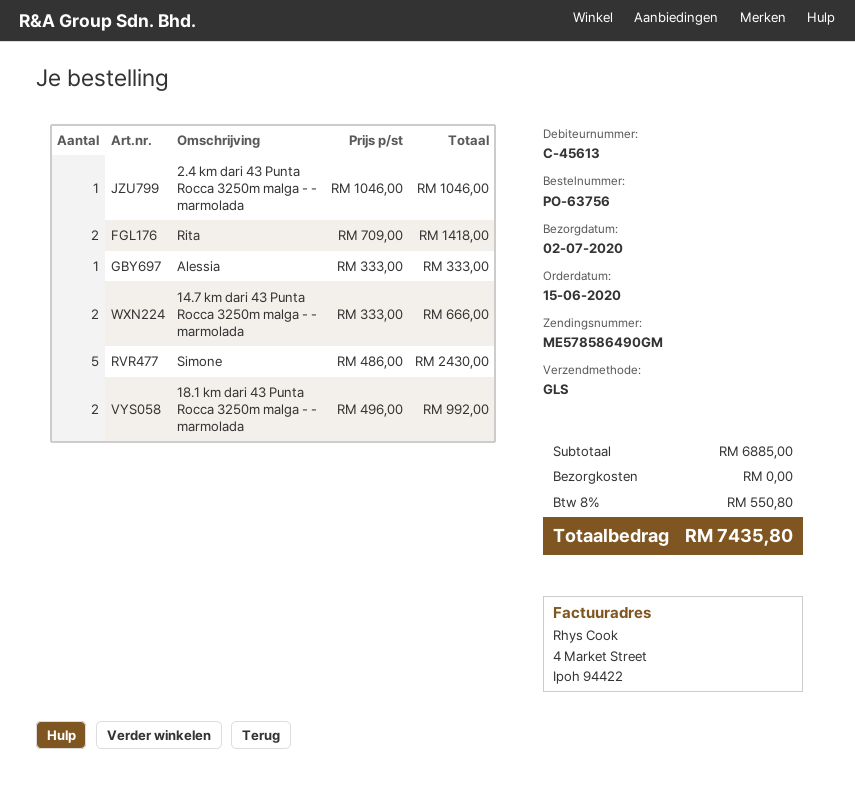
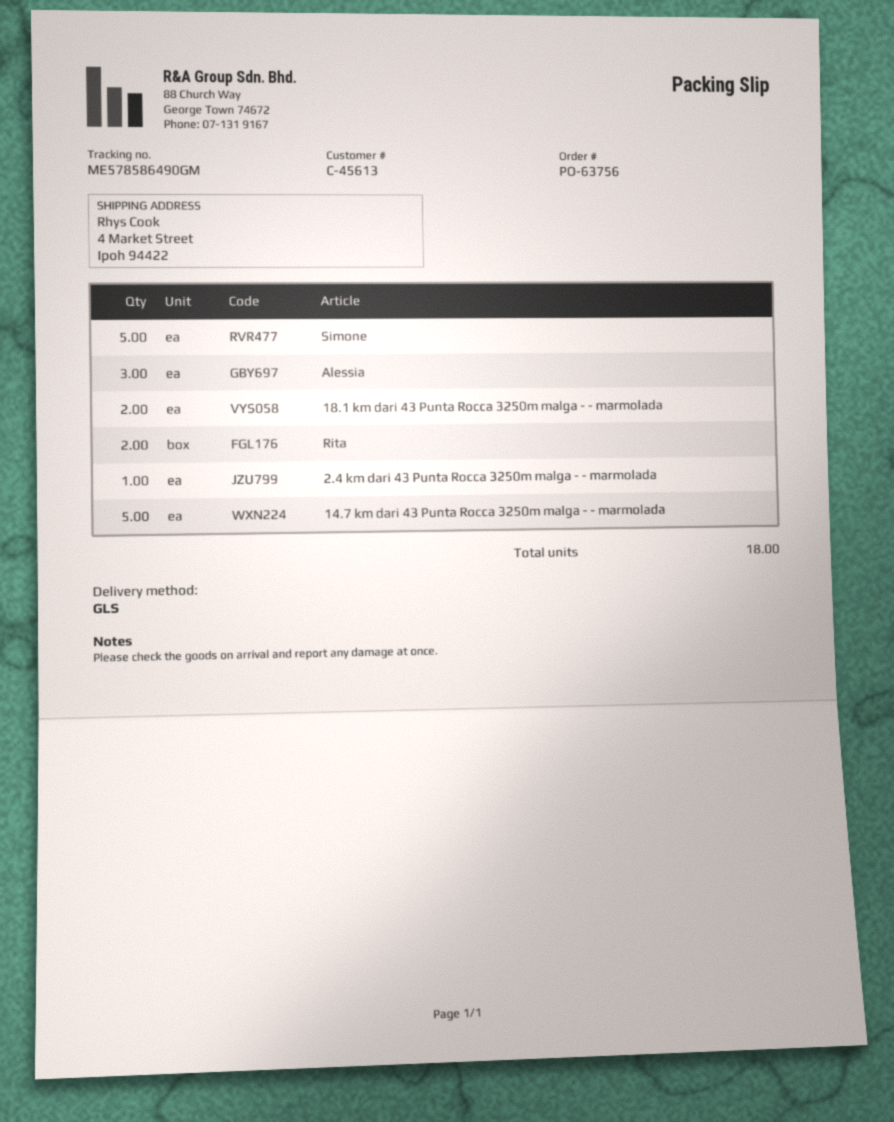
Alessia: 1 -> 3
14.7 km dari 43 Punta Rocca 3250m malga - - marmolada: 2 -> 5

